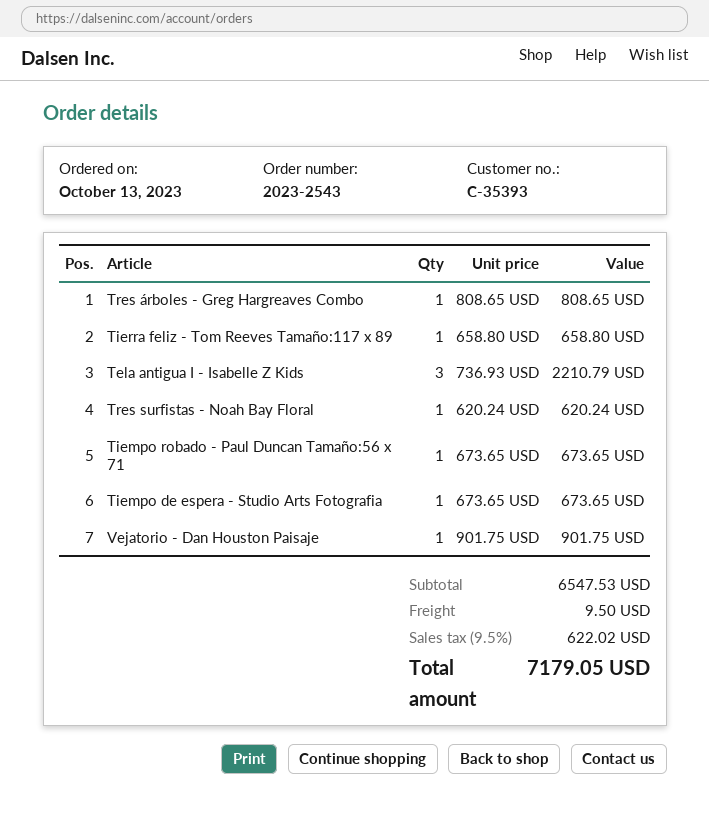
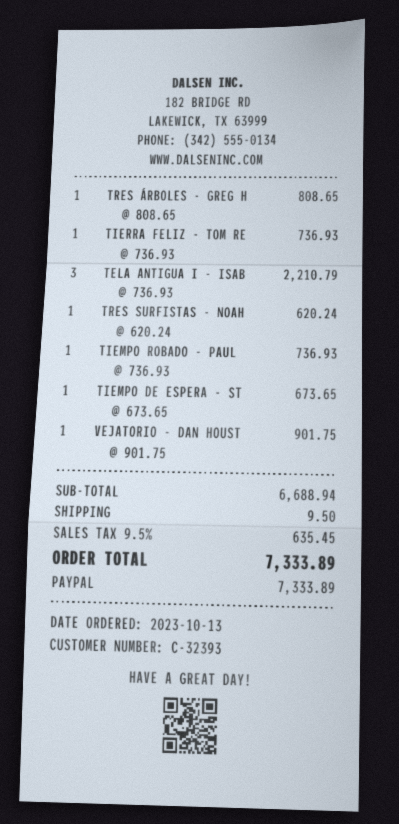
customer number: C-35393 -> C-32393
Tierra feliz - Tom Reeves Tamaño:117 x 89: 1 x 658.80 = 658.80 -> 1 x 736.93 = 736.93
Tiempo robado - Paul Duncan Tamaño:56 x 71: 1 x 673.65 = 673.65 -> 1 x 736.93 = 736.93
subtotal: 6547.53 -> 6688.94
tax: 9.5% = 622.02 -> 9.5% = 635.45
total: 7179.05 -> 7333.89

